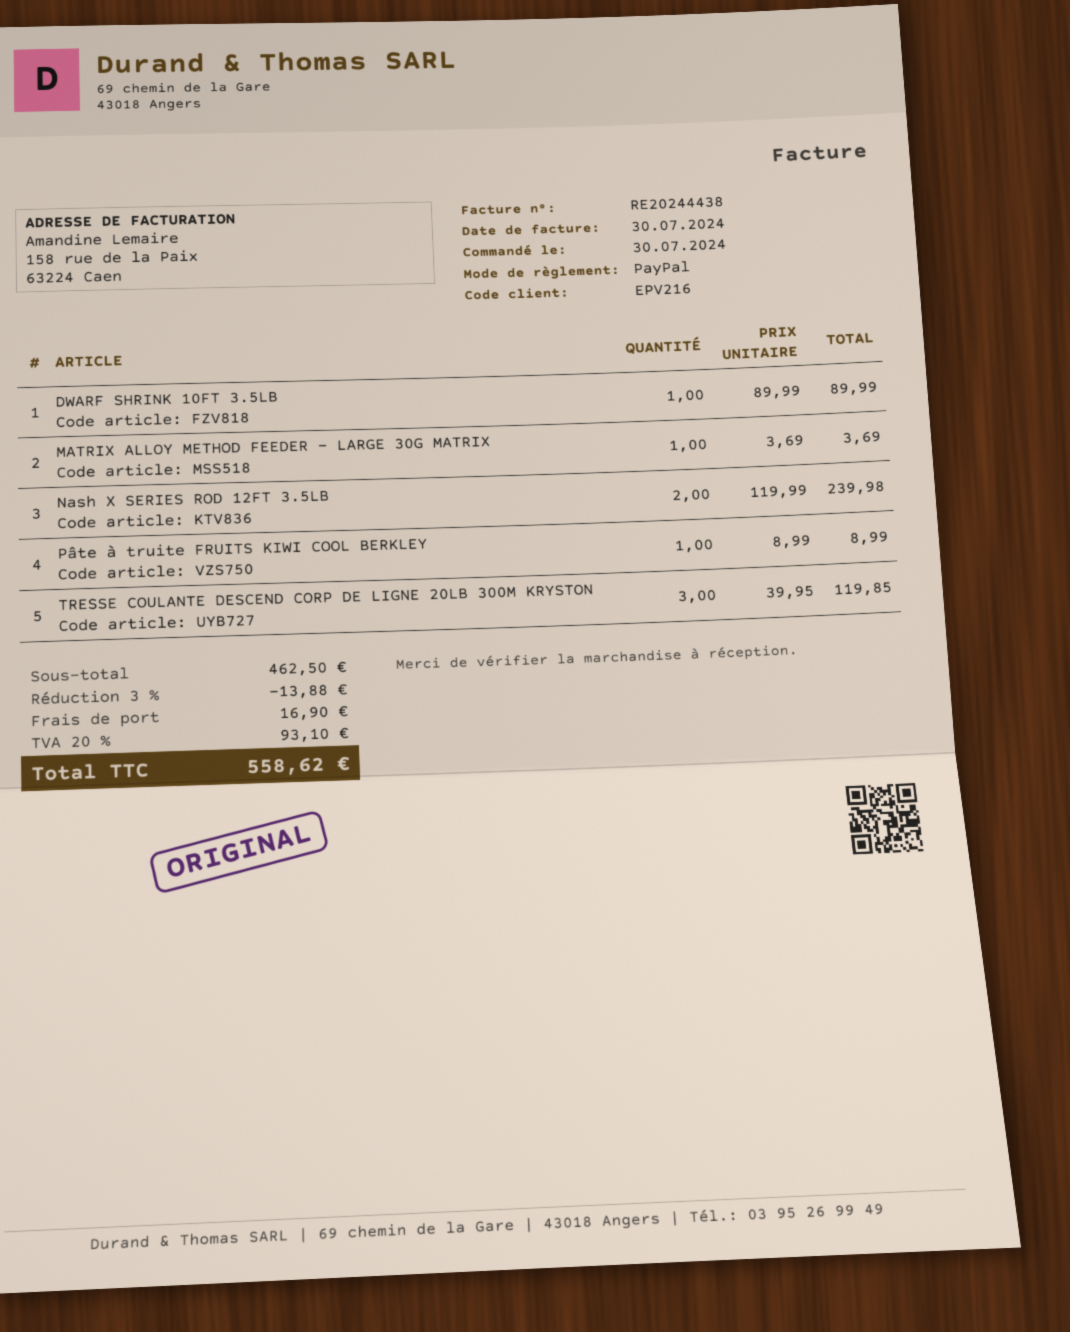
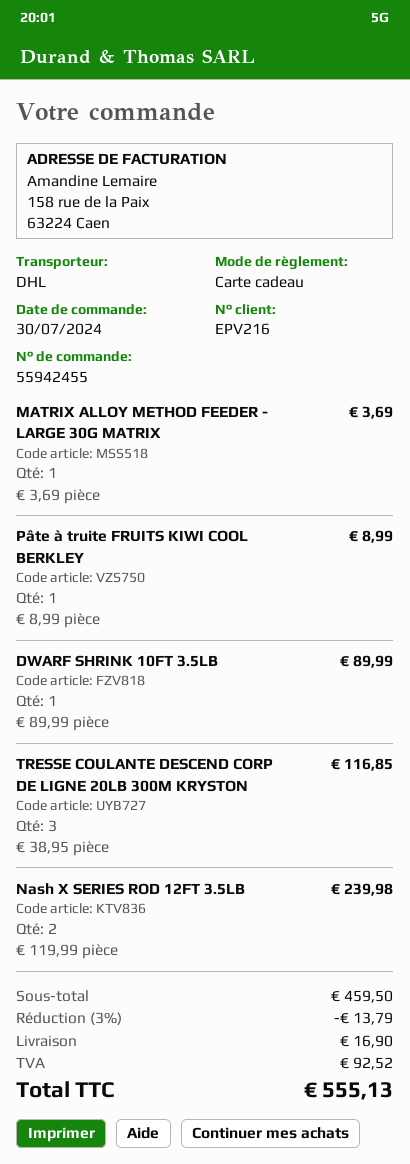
payment method: PayPal -> gift card
TRESSE COULANTE DESCEND CORP DE LIGNE 20LB 300M KRYSTON: 3 x 39.95 = 119.85 -> 3 x 38.95 = 116.85
subtotal: 462.50 -> 459.50
discount: 3% = 13.88 -> 3% = 13.79
tax: 93.10 -> 92.52
total: 558.62 -> 555.13

